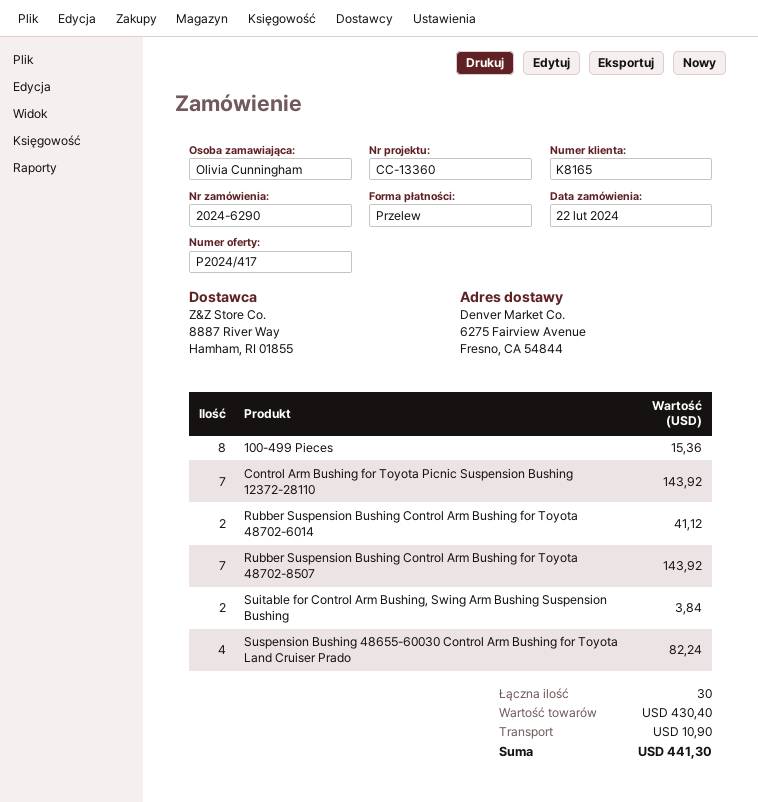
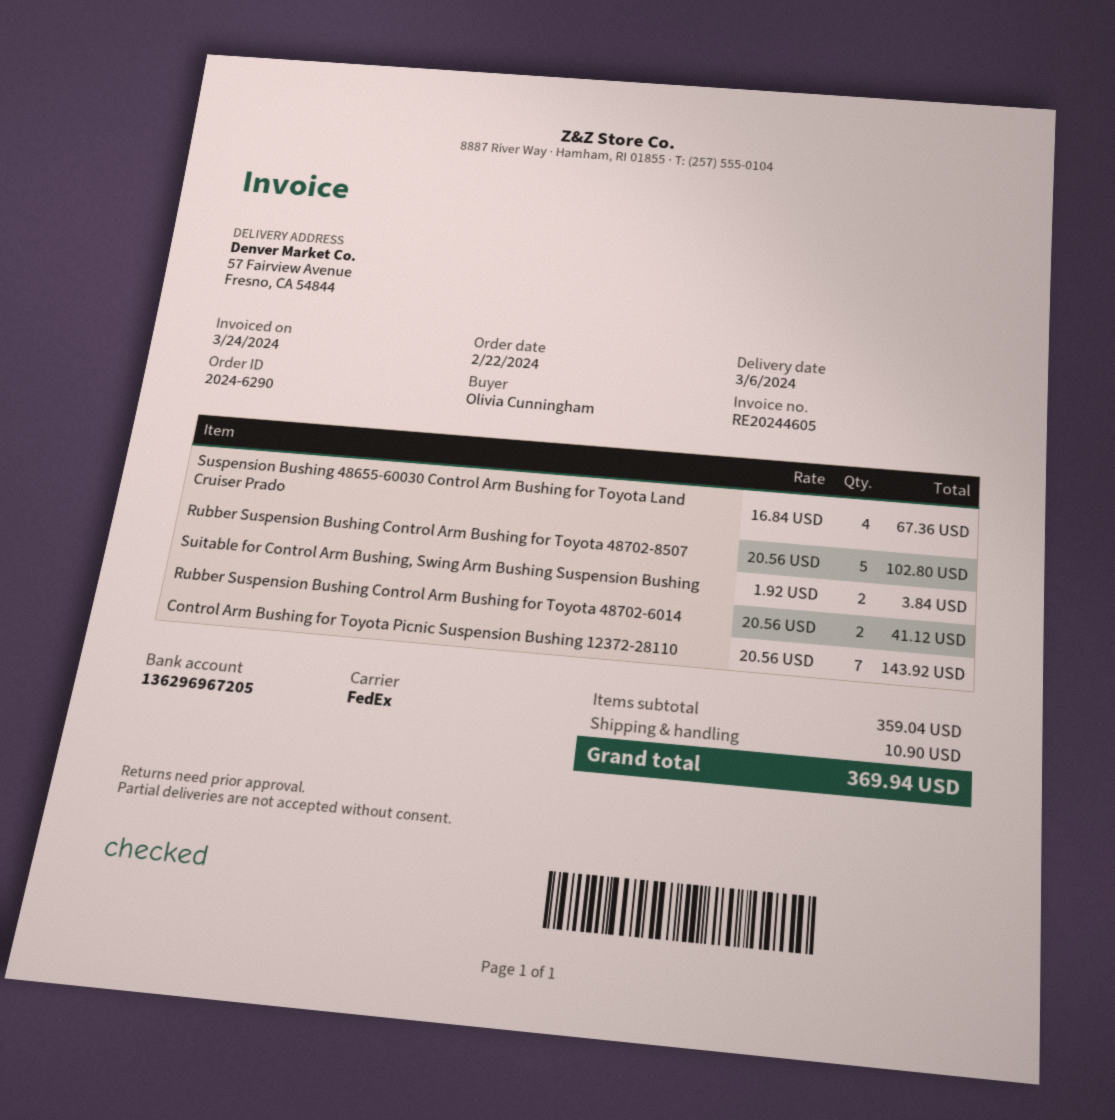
ship to: 6275 Fairview Avenue, Fresno, CA 54844 -> 57 Fairview Avenue, Fresno, CA 54844
100-499 Pieces: 8 for 15.36 -> none
Rubber Suspension Bushing Control Arm Bushing for Toyota 48702-8507: 7 for 143.92 -> 5 for 102.80
Suspension Bushing 48655-60030 Control Arm Bushing for Toyota Land Cruiser Prado: 4 for 82.24 -> 4 for 67.36
subtotal: 430.40 -> 359.04
total: 441.30 -> 369.94

